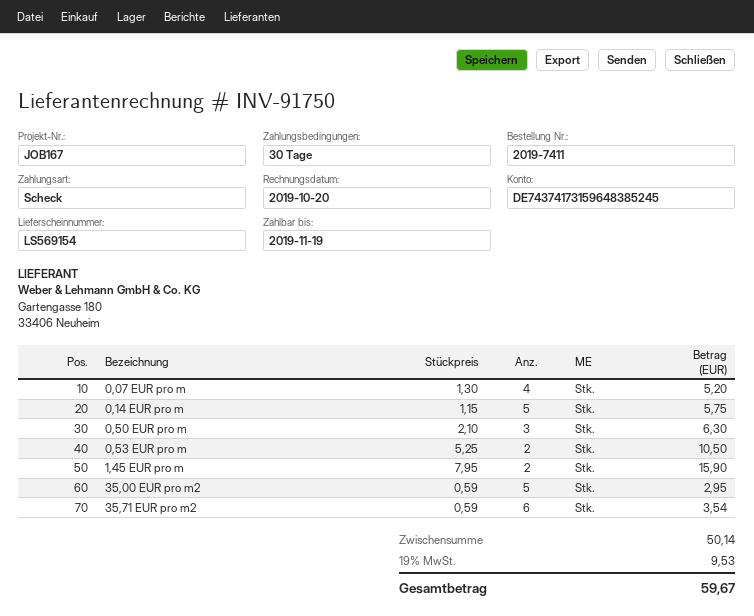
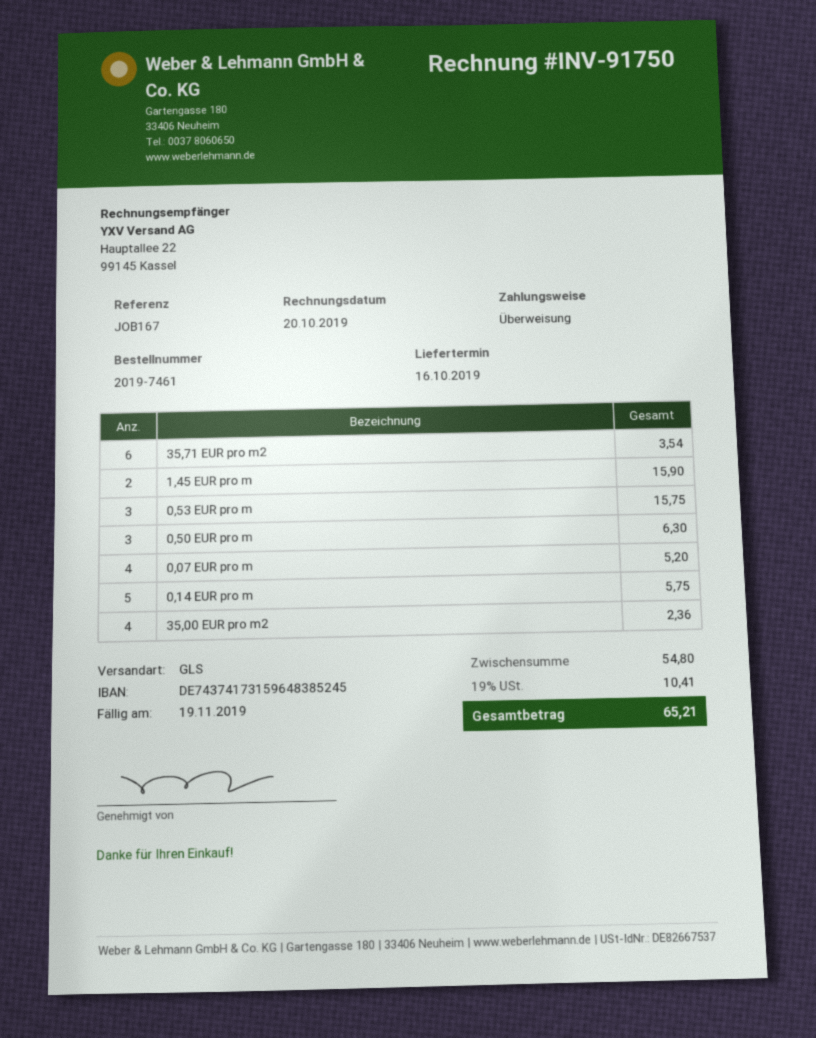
order number: 2019-7411 -> 2019-7461
payment method: cheque -> bank transfer
0,53 EUR pro m: 2 for 10.50 -> 3 for 15.75
35,00 EUR pro m2: 5 for 2.95 -> 4 for 2.36
subtotal: 50.14 -> 54.80
tax: 19% = 9.53 -> 19% = 10.41
total: 59.67 -> 65.21

